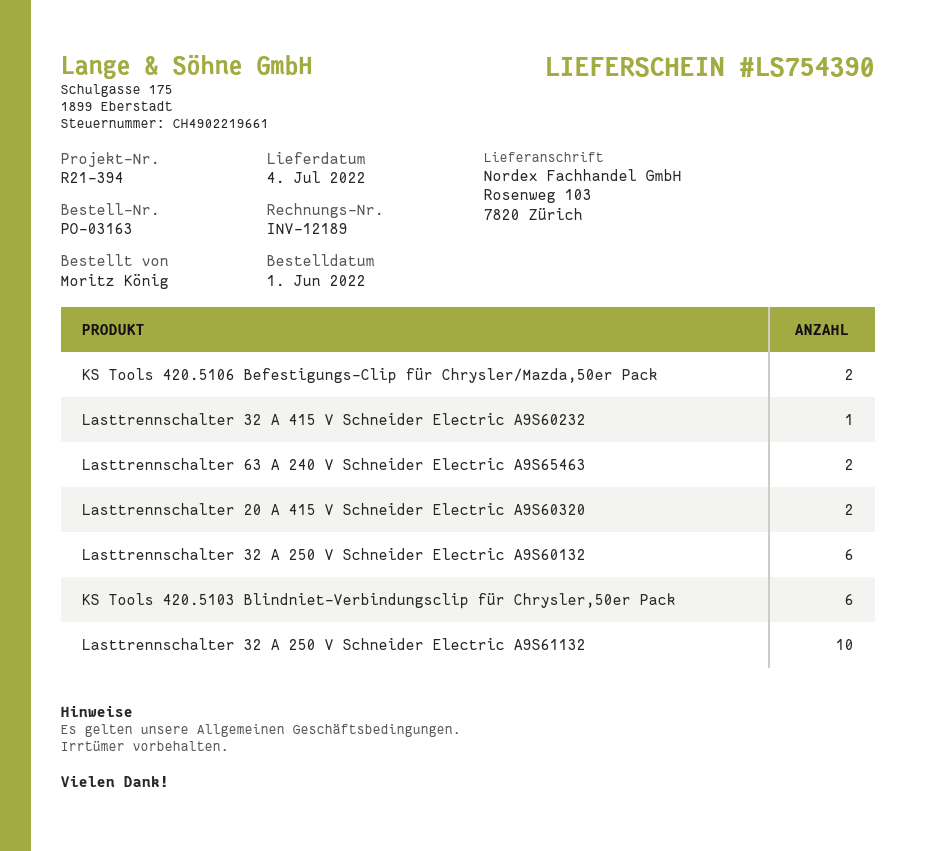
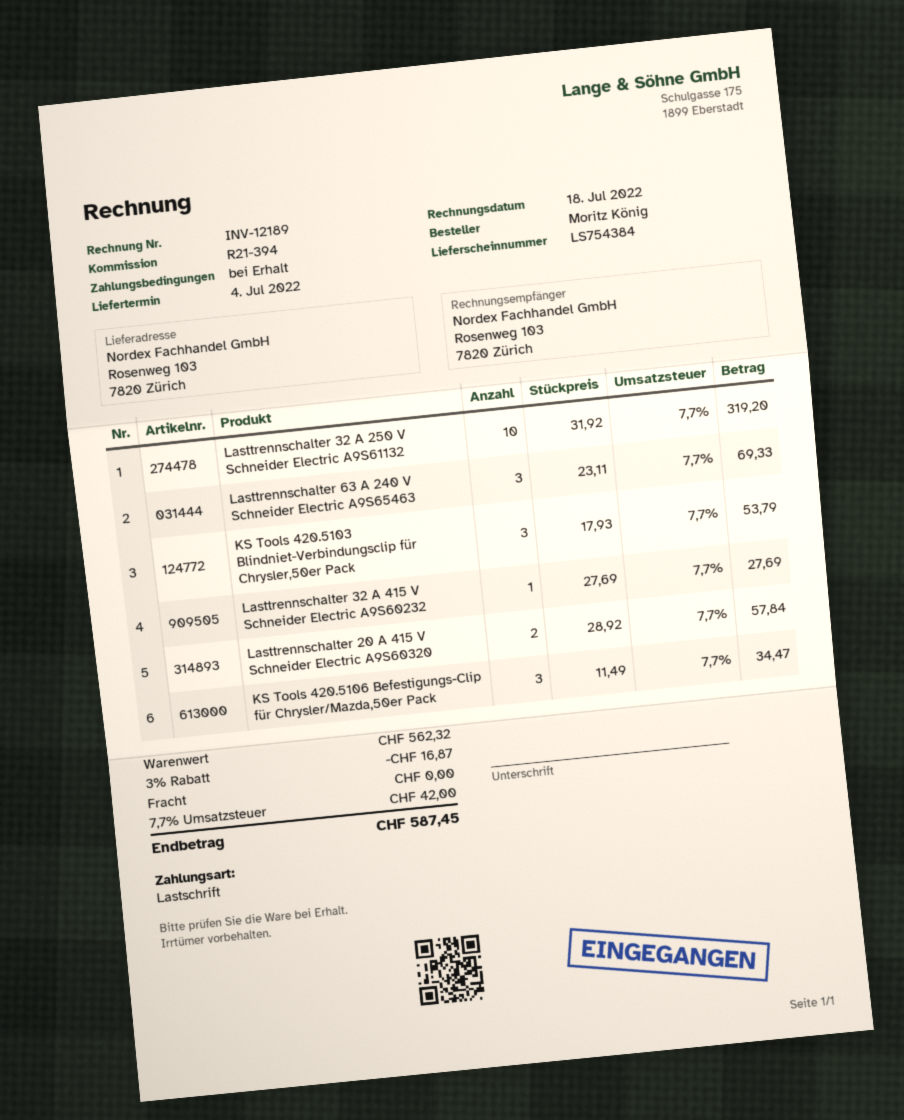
delivery note number: LS754390 -> LS754384
KS Tools 420.5106 Befestigungs-Clip für Chrysler/Mazda,50er Pack: 2 -> 3
Lasttrennschalter 63 A 240 V Schneider Electric A9S65463: 2 -> 3
Lasttrennschalter 32 A 250 V Schneider Electric A9S60132: 6 -> none
KS Tools 420.5103 Blindniet-Verbindungsclip für Chrysler,50er Pack: 6 -> 3

